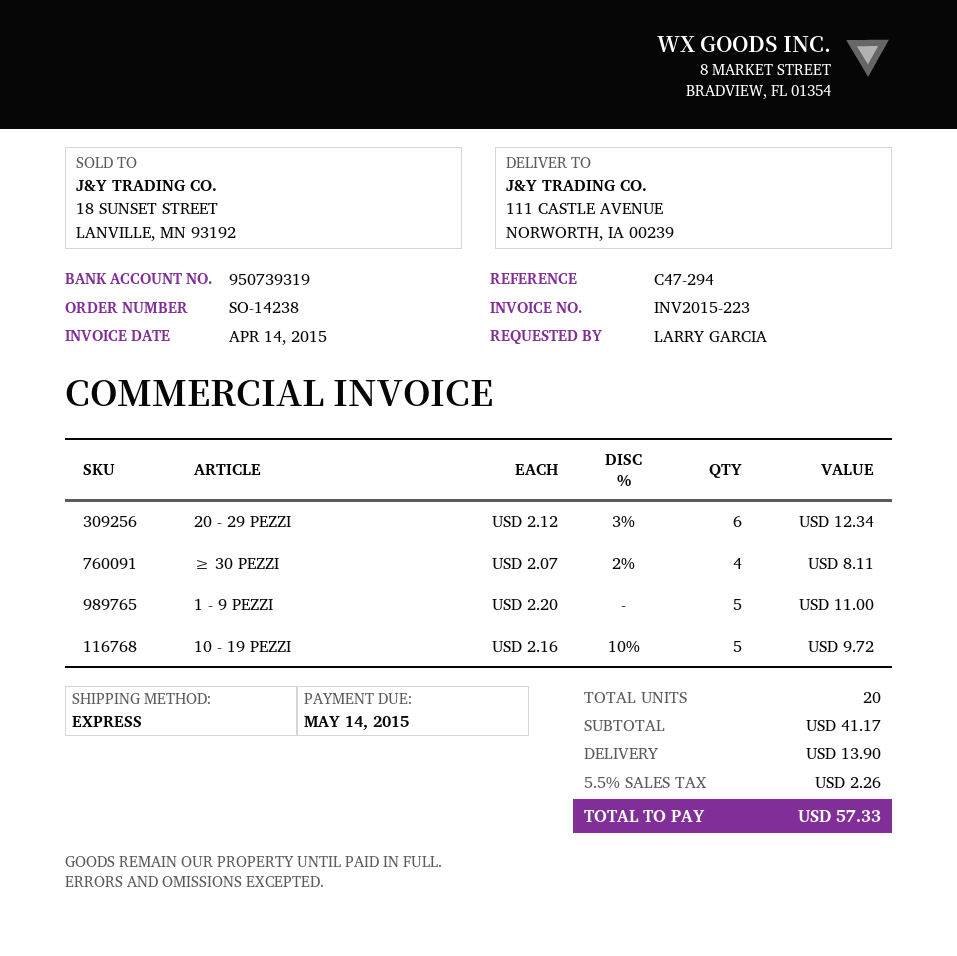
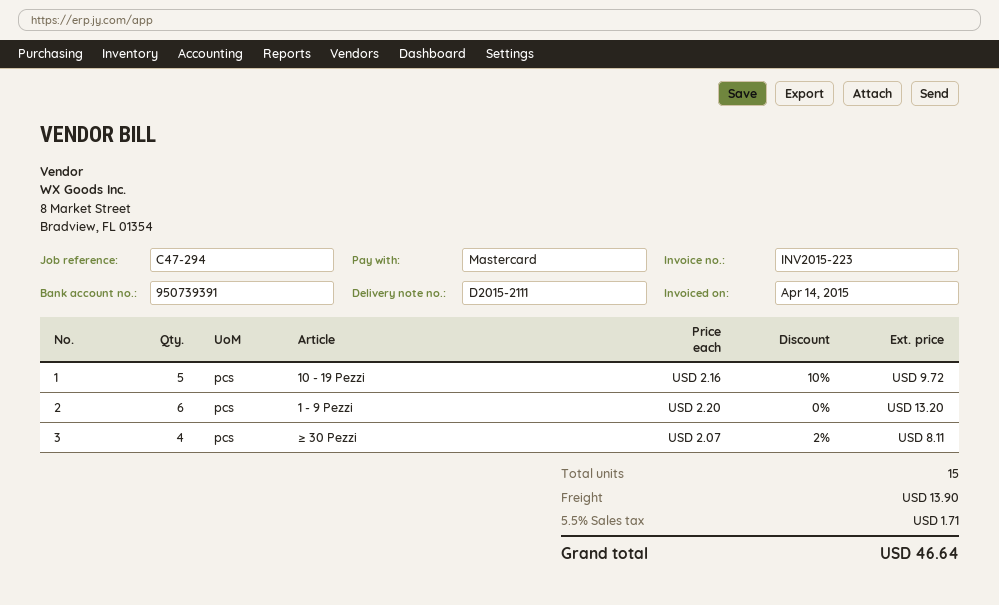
bank account: 950739319 -> 950739391
20 - 29 PEZZI: 6 x 2.12 - 3% = 12.34 -> none
1 - 9 PEZZI: 5 x 2.20 = 11.00 -> 6 x 2.20 = 13.20
total quantity: 20 -> 15
tax: 5.5% = 2.26 -> 5.5% = 1.71
total: 57.33 -> 46.64

